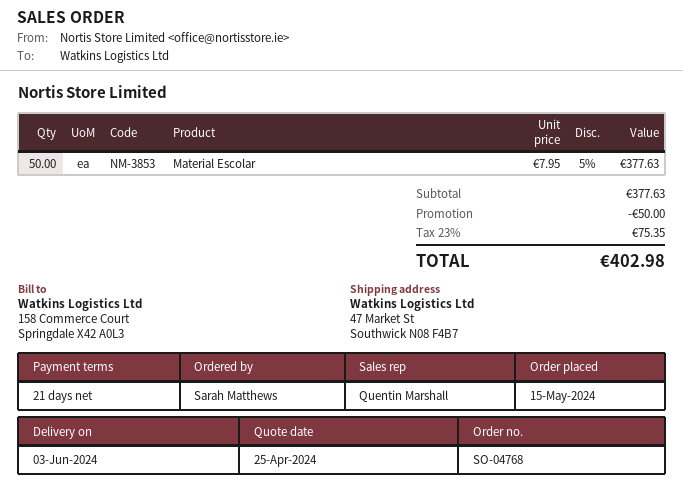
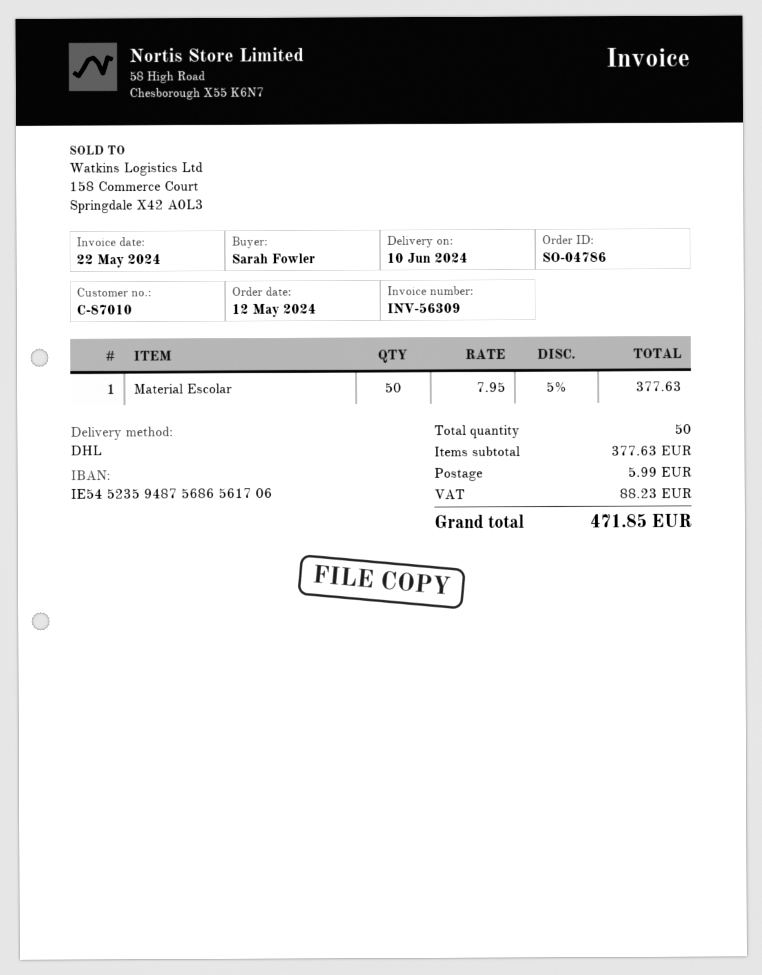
order number: SO-04768 -> SO-04786
order date: 2024-05-15 -> 2024-05-12
delivery date: 2024-06-03 -> 2024-06-10
ordered by: Sarah Matthews -> Sarah Fowler
discount: 50.00 -> none
shipping: none -> 5.99
tax: 75.35 -> 88.23
total: 402.98 -> 471.85

